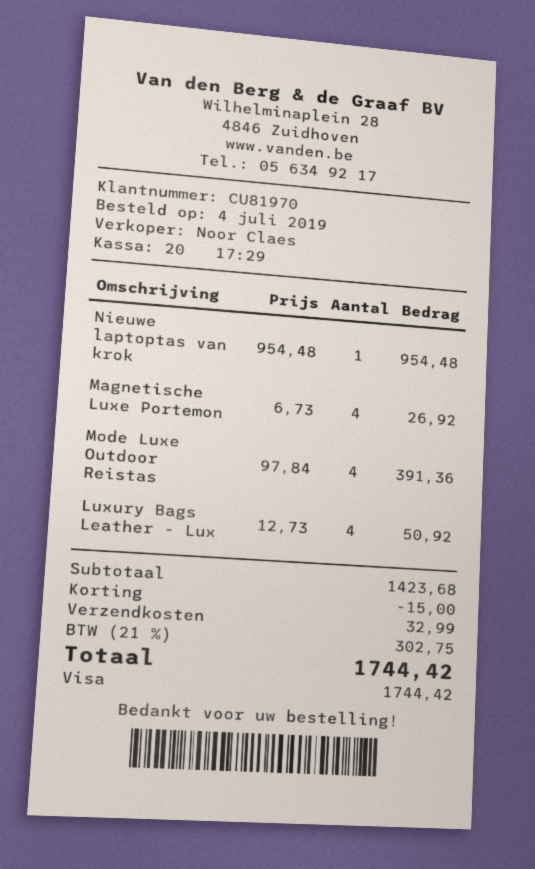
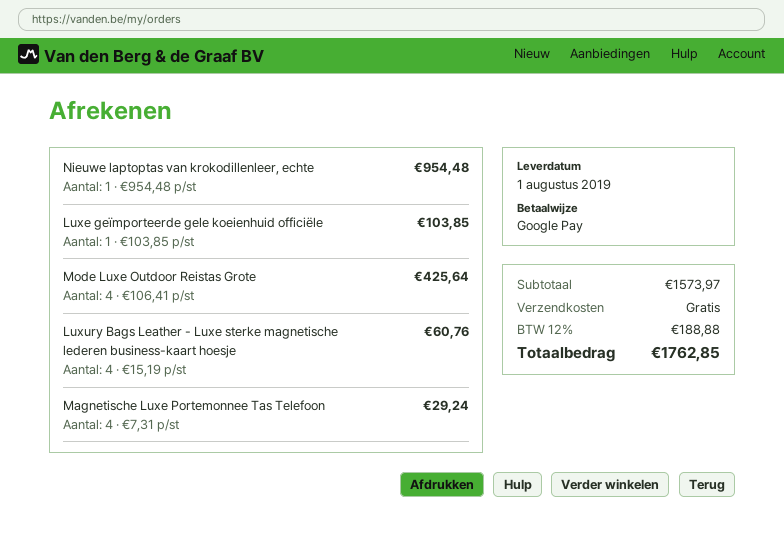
payment method: Visa -> Google Pay
Magnetische Luxe Portemon: 4 x 6.73 = 26.92 -> 4 x 7.31 = 29.24
Mode Luxe Outdoor Reistas: 4 x 97.84 = 391.36 -> 4 x 106.41 = 425.64
Luxury Bags Leather - Lux: 4 x 12.73 = 50.92 -> 4 x 15.19 = 60.76
Luxe geïmporteerde gele koeienhuid officiële: none -> 1 x 103.85 = 103.85
subtotal: 1423.68 -> 1573.97
discount: 15.00 -> none
shipping: 32.99 -> 0.00
tax: 21% = 302.75 -> 12% = 188.88
total: 1744.42 -> 1762.85

